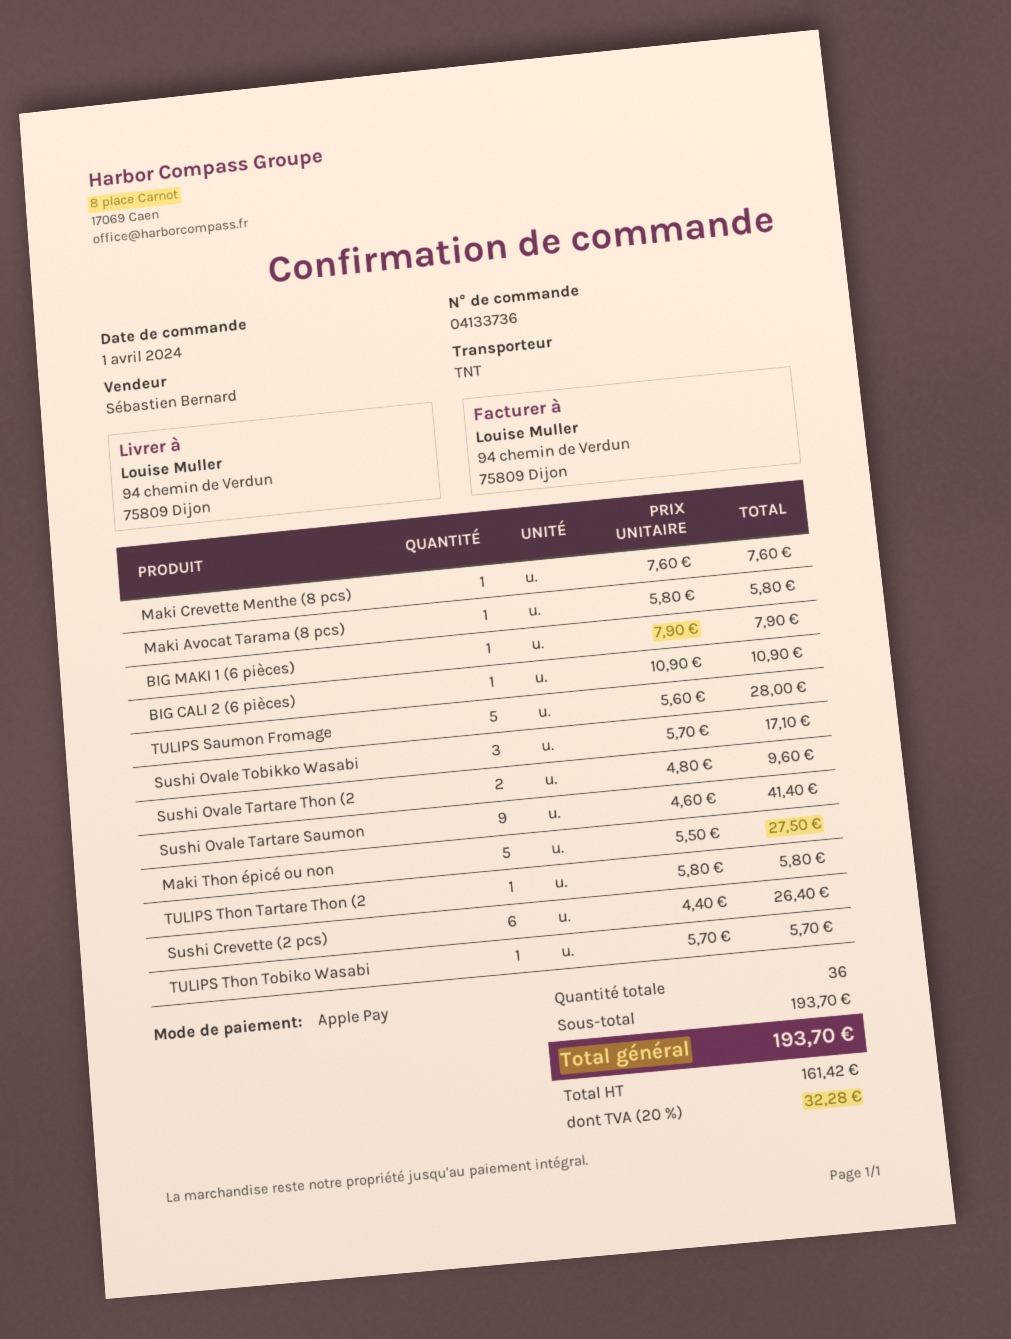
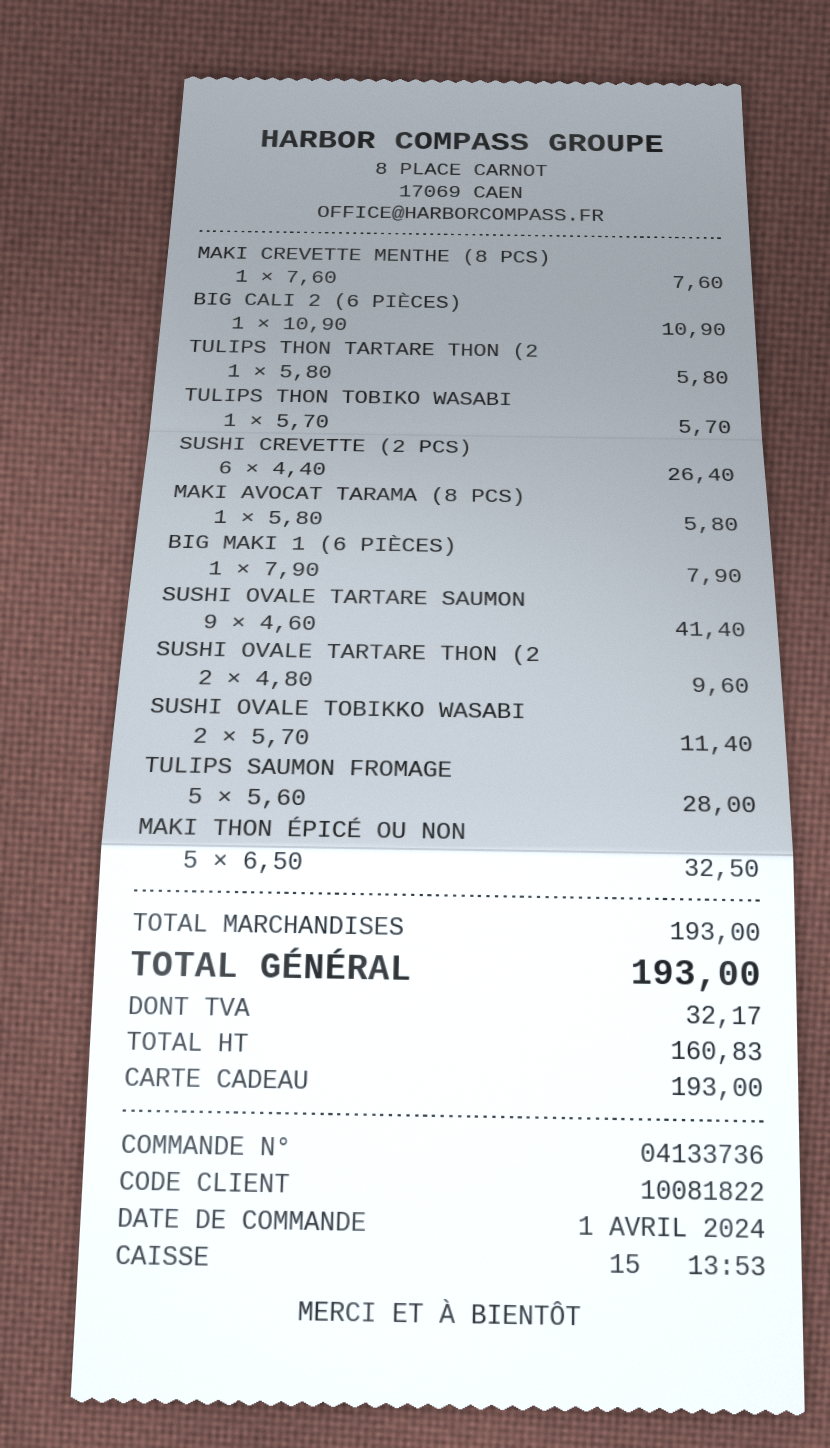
payment method: Apple Pay -> gift card
Sushi Ovale Tobikko Wasabi: 3 x 5.70 = 17.10 -> 2 x 5.70 = 11.40
Maki Thon épicé ou non: 5 x 5.50 = 27.50 -> 5 x 6.50 = 32.50
subtotal: 193.70 -> 193.00
net: 161.42 -> 160.83
tax: 32.28 -> 32.17
total: 193.70 -> 193.00

